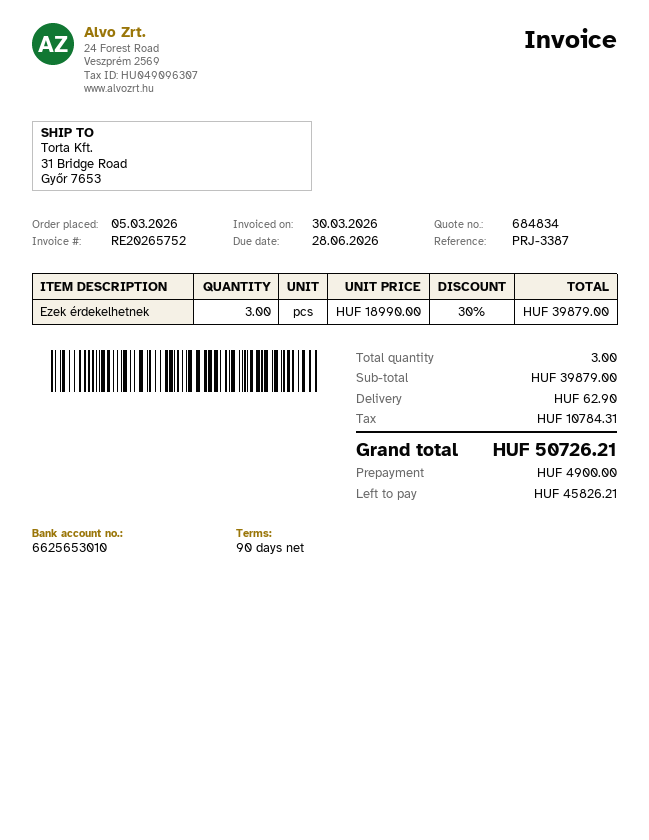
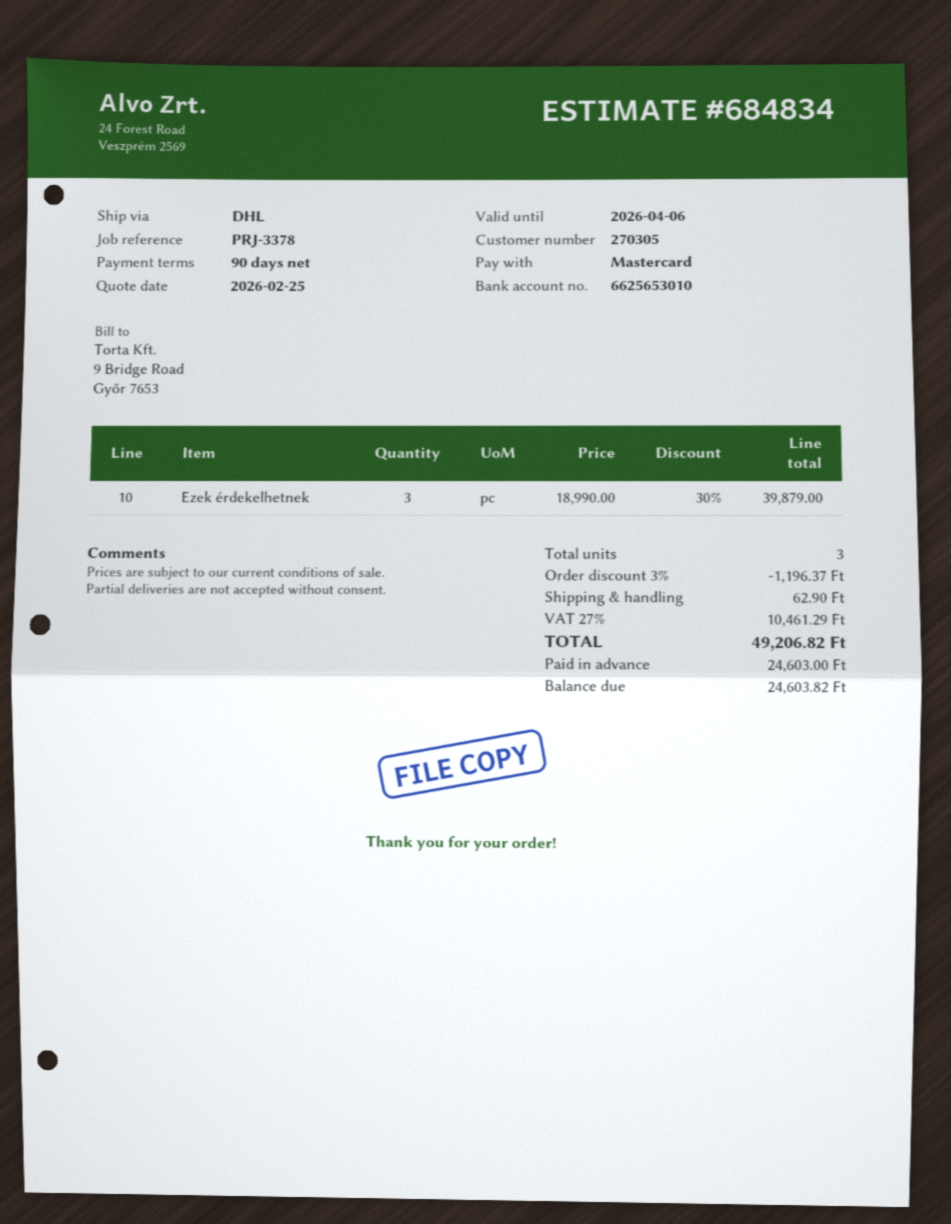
reference: PRJ-3387 -> PRJ-3378
discount: none -> 3% = 1196.37
tax: 10784.31 -> 10461.29
total: 50726.21 -> 49206.82
deposit: 4900.00 -> 24603.00
balance: 45826.21 -> 24603.82

